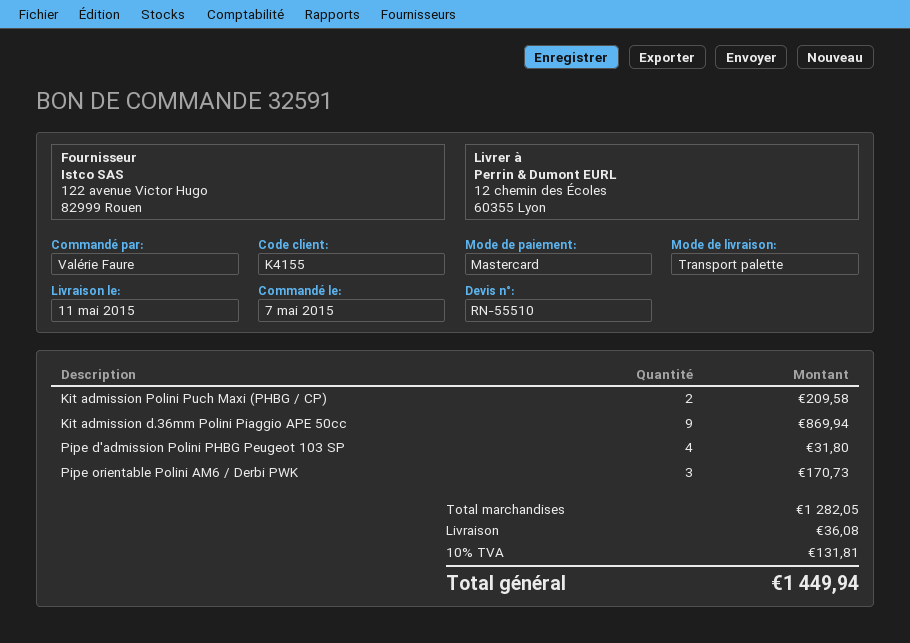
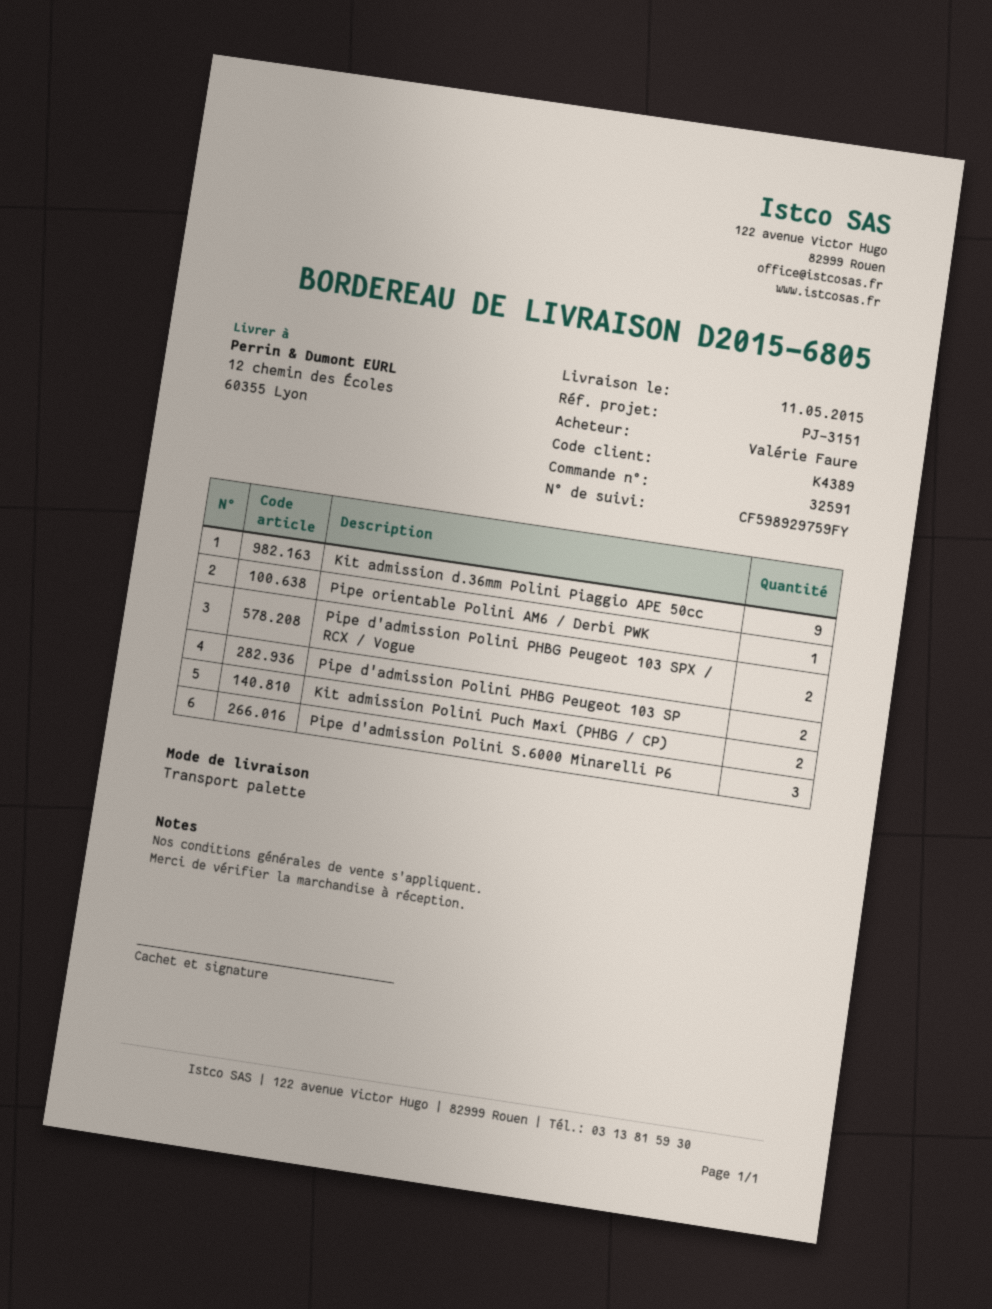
customer number: K4155 -> K4389
Pipe d'admission Polini PHBG Peugeot 103 SP: 4 -> 2
Pipe orientable Polini AM6 / Derbi PWK: 3 -> 1
Pipe d'admission Polini PHBG Peugeot 103 SPX / RCX / Vogue: none -> 2
Pipe d'admission Polini S.6000 Minarelli P6: none -> 3

